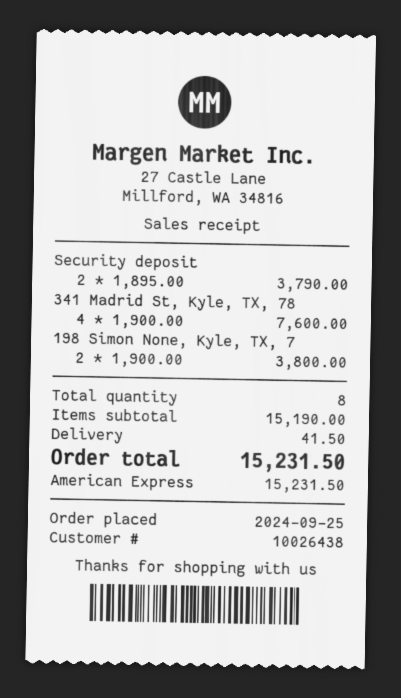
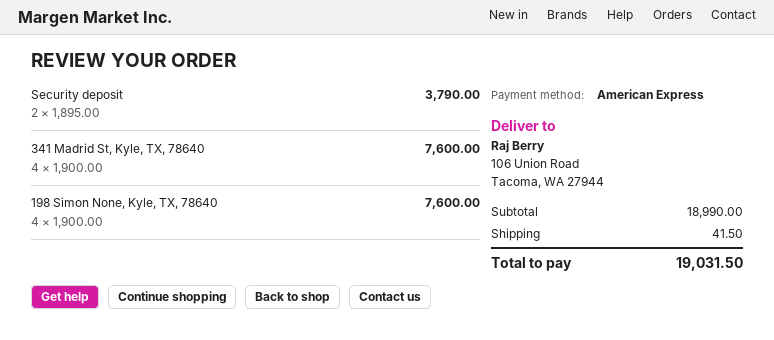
198 Simon None, Kyle, TX, 7: 2 x 1900.00 = 3800.00 -> 4 x 1900.00 = 7600.00
subtotal: 15190.00 -> 18990.00
total: 15231.50 -> 19031.50

